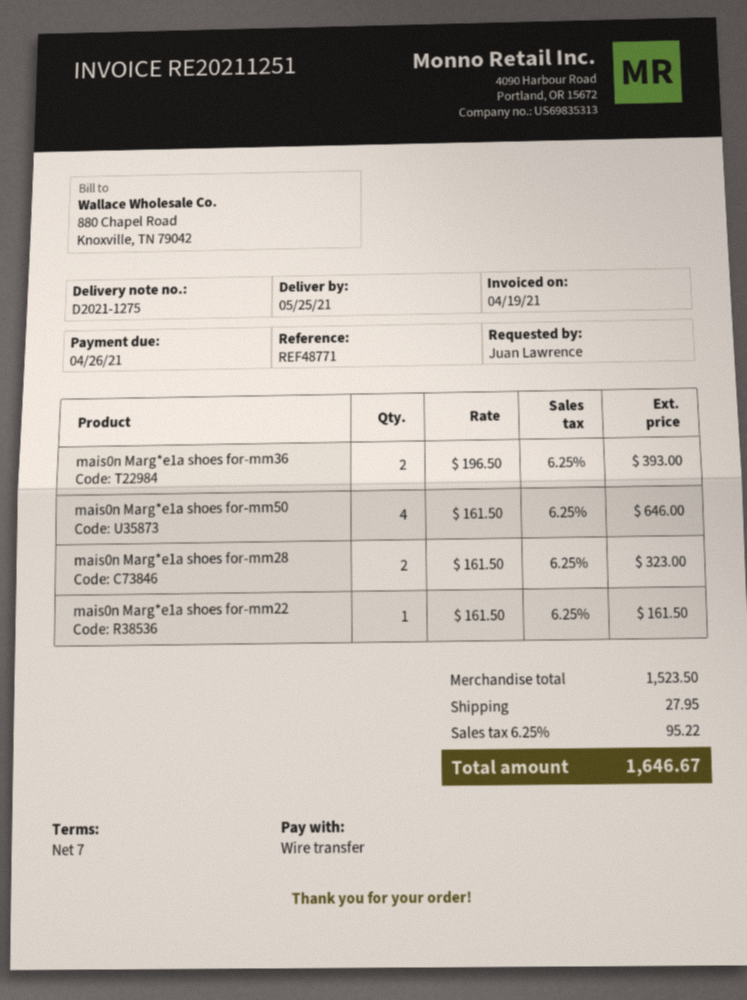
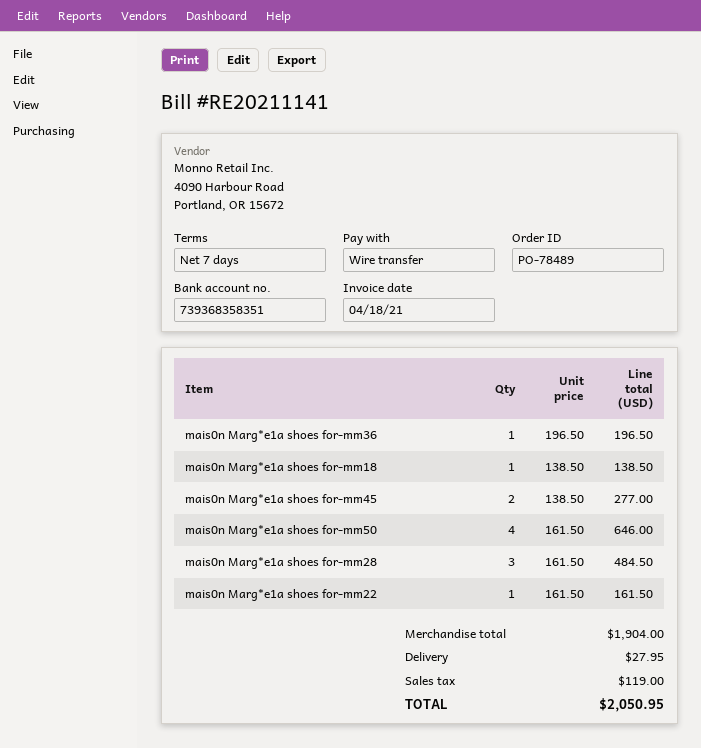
invoice number: RE20211251 -> RE20211141
invoice date: 2021-04-19 -> 2021-04-18
mais0n Marg*e1a shoes for-mm36: 2 x 196.50 = 393.00 -> 1 x 196.50 = 196.50
mais0n Marg*e1a shoes for-mm28: 2 x 161.50 = 323.00 -> 3 x 161.50 = 484.50
mais0n Marg*e1a shoes for-mm18: none -> 1 x 138.50 = 138.50
mais0n Marg*e1a shoes for-mm45: none -> 2 x 138.50 = 277.00
subtotal: 1523.50 -> 1904.00
tax: 95.22 -> 119.00
total: 1646.67 -> 2050.95

